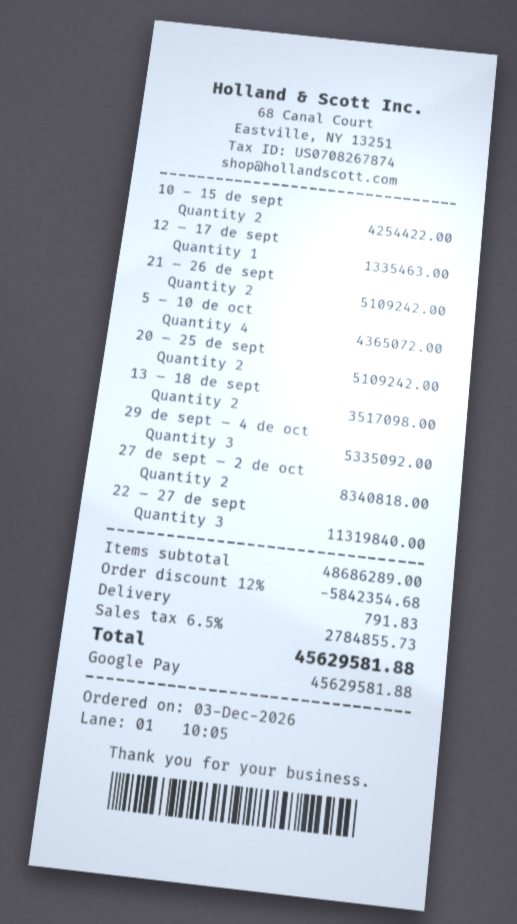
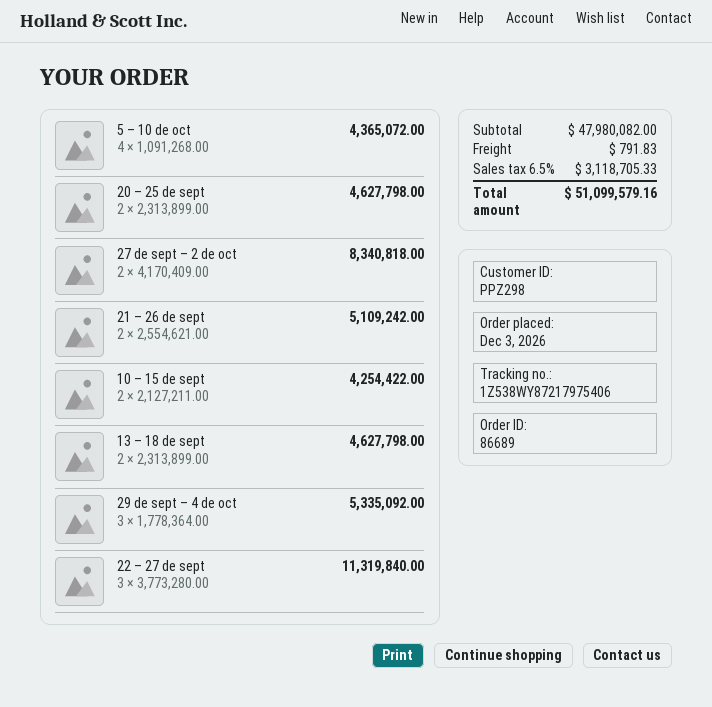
12 – 17 de sept: 1 for 1335463.00 -> none
20 – 25 de sept: 2 for 5109242.00 -> 2 for 4627798.00
13 – 18 de sept: 2 for 3517098.00 -> 2 for 4627798.00
subtotal: 48686289.00 -> 47980082.00
discount: 12% = 5842354.68 -> none
tax: 6.5% = 2784855.73 -> 6.5% = 3118705.33
total: 45629581.88 -> 51099579.16

